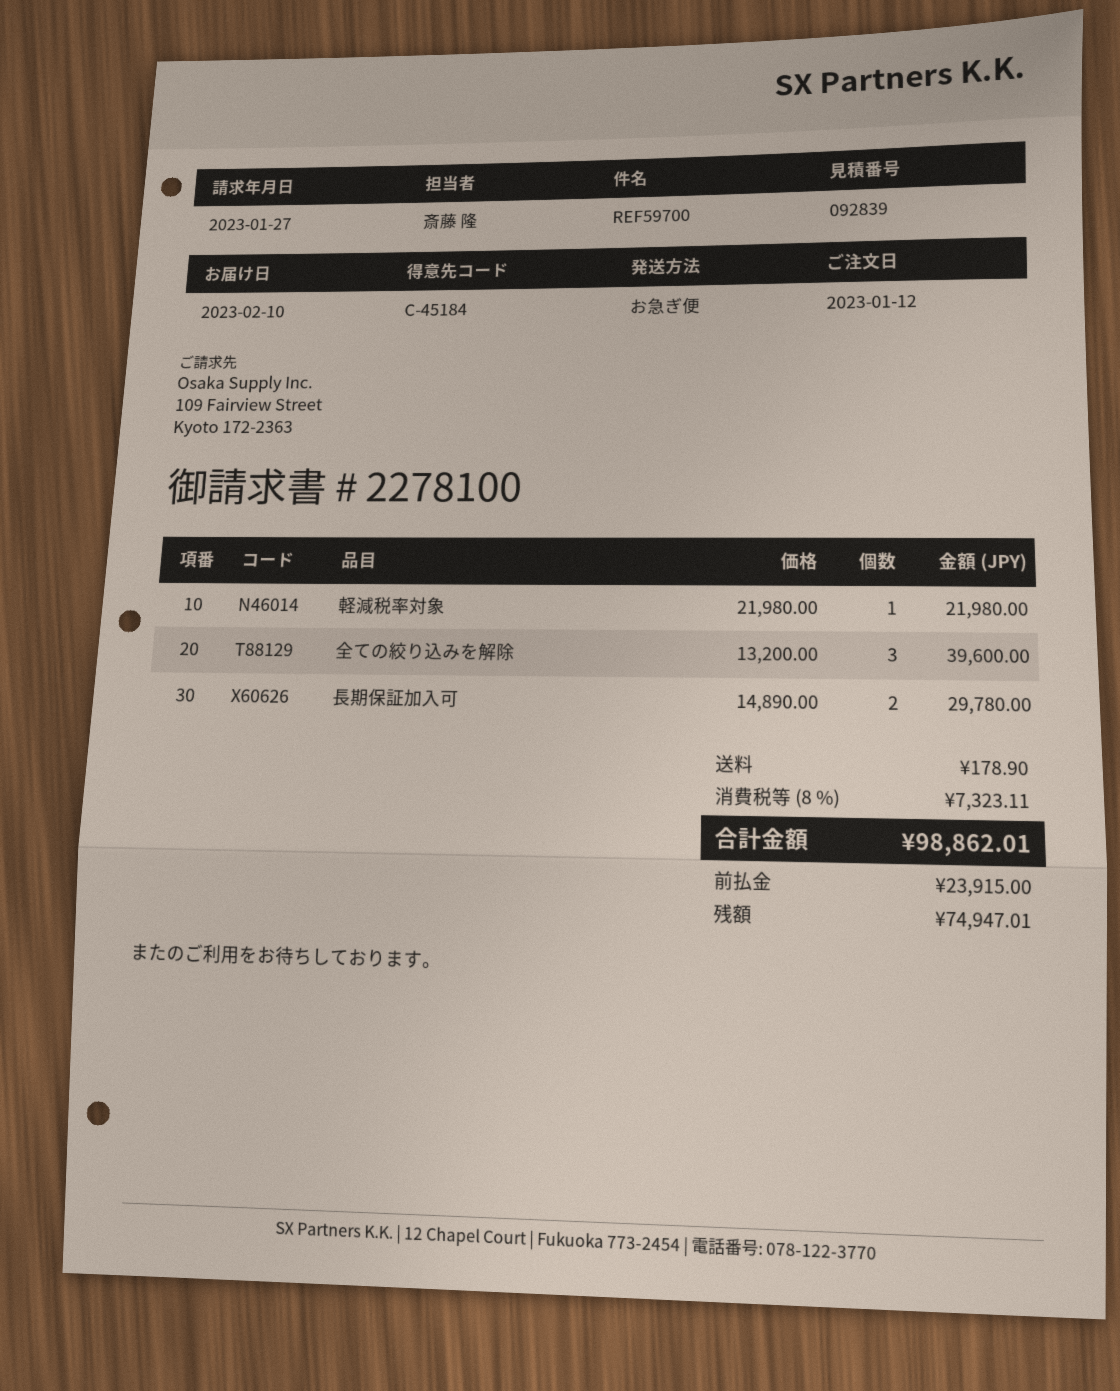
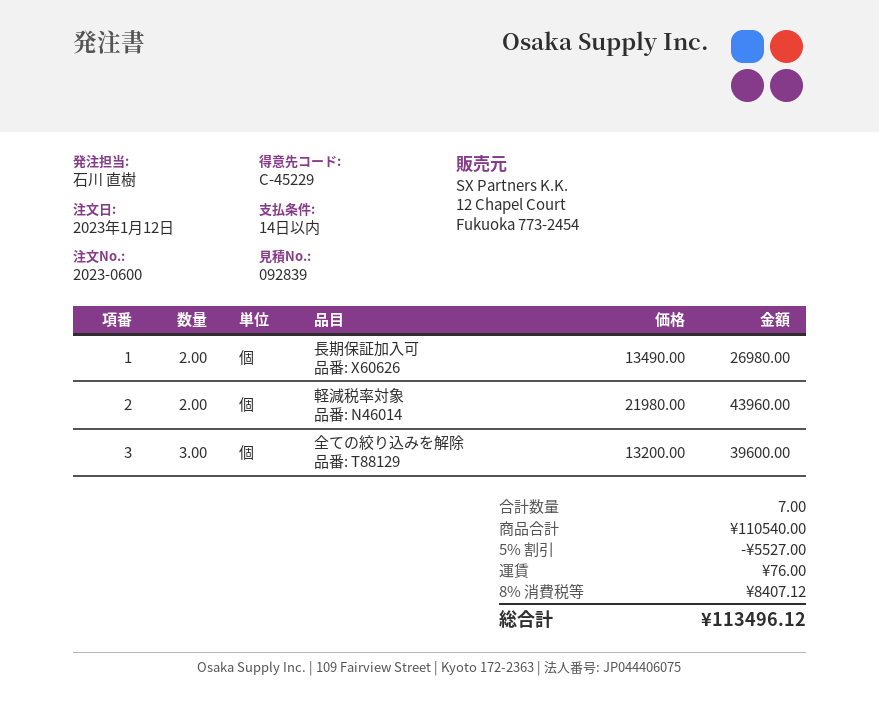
customer number: C-45184 -> C-45229
軽減税率対象: 1 x 21980.00 = 21980.00 -> 2 x 21980.00 = 43960.00
長期保証加入可: 2 x 14890.00 = 29780.00 -> 2 x 13490.00 = 26980.00
discount: none -> 5% = 5527.00
shipping: 178.90 -> 76.00
tax: 8% = 7323.11 -> 8% = 8407.12
total: 98862.01 -> 113496.12

